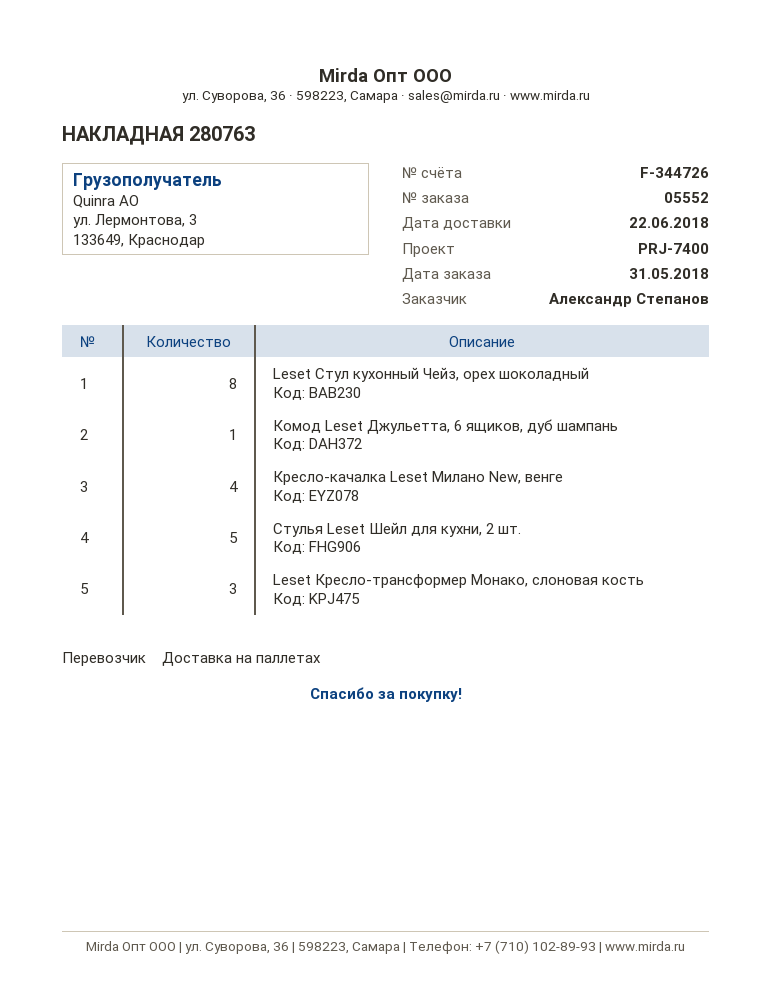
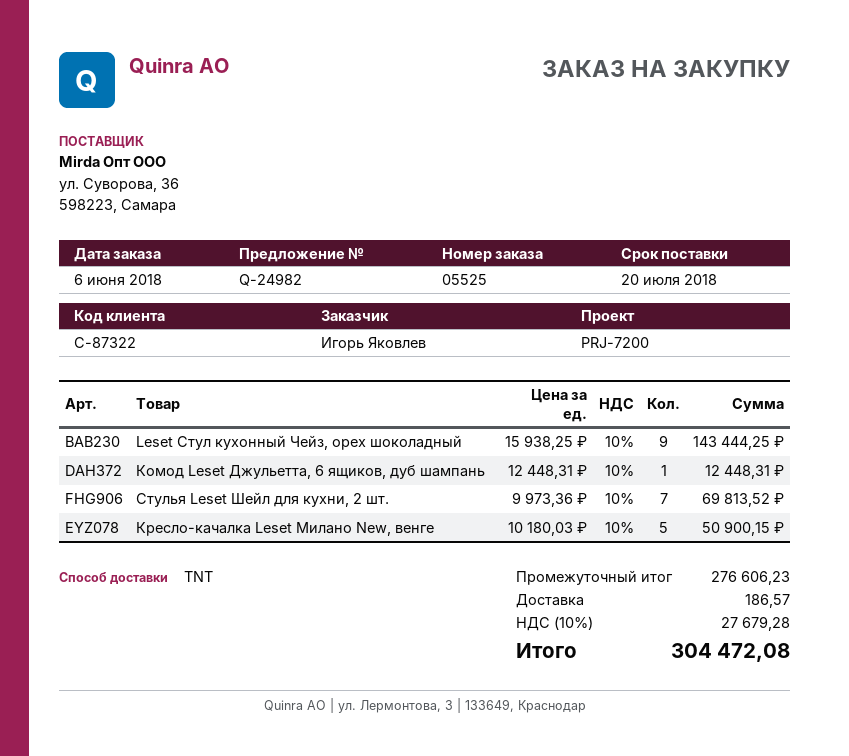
order number: 05552 -> 05525
order date: 2018-05-31 -> 2018-06-06
delivery date: 2018-06-22 -> 2018-07-20
reference: PRJ-7400 -> PRJ-7200
ordered by: Александр Степанов -> Игорь Яковлев
shipping method: pallet freight -> TNT
Leset Стул кухонный Чейз, орех шоколадный: 8 -> 9
Кресло-качалка Leset Милано New, венге: 4 -> 5
Стулья Leset Шейл для кухни, 2 шт.: 5 -> 7
Leset Кресло-трансформер Монако, слоновая кость: 3 -> none

